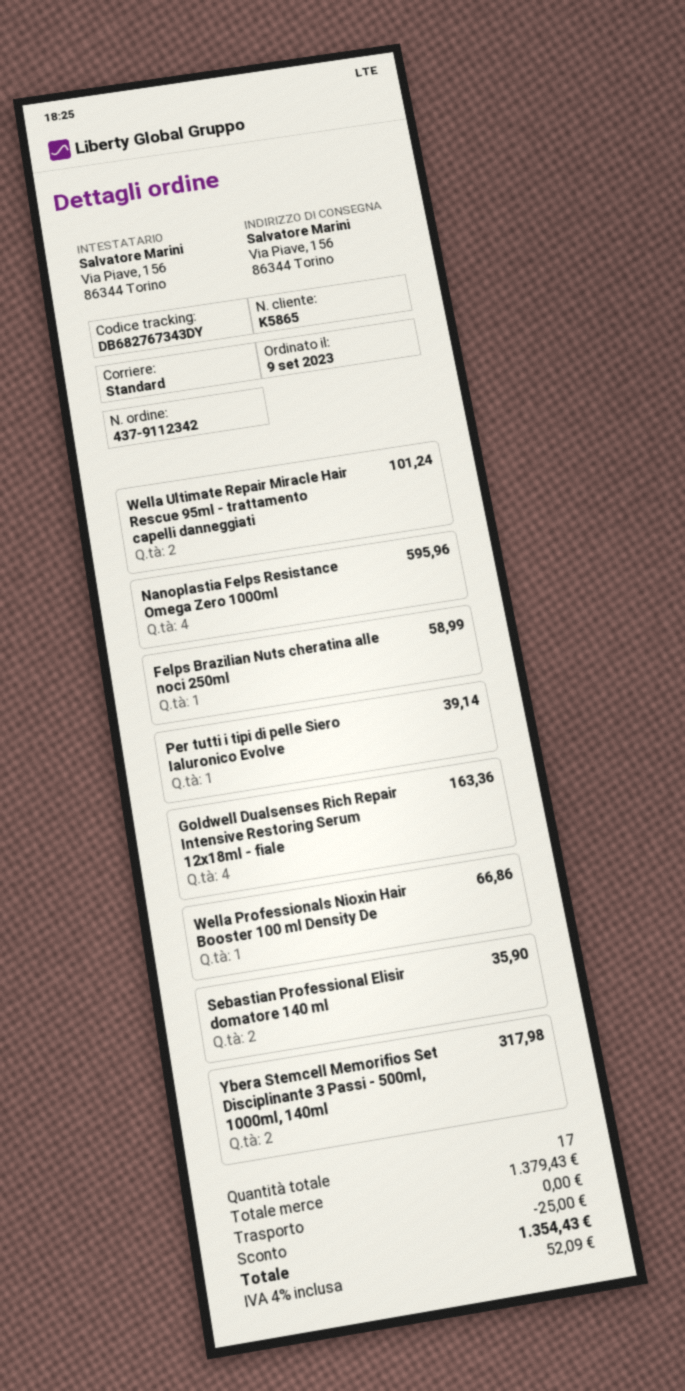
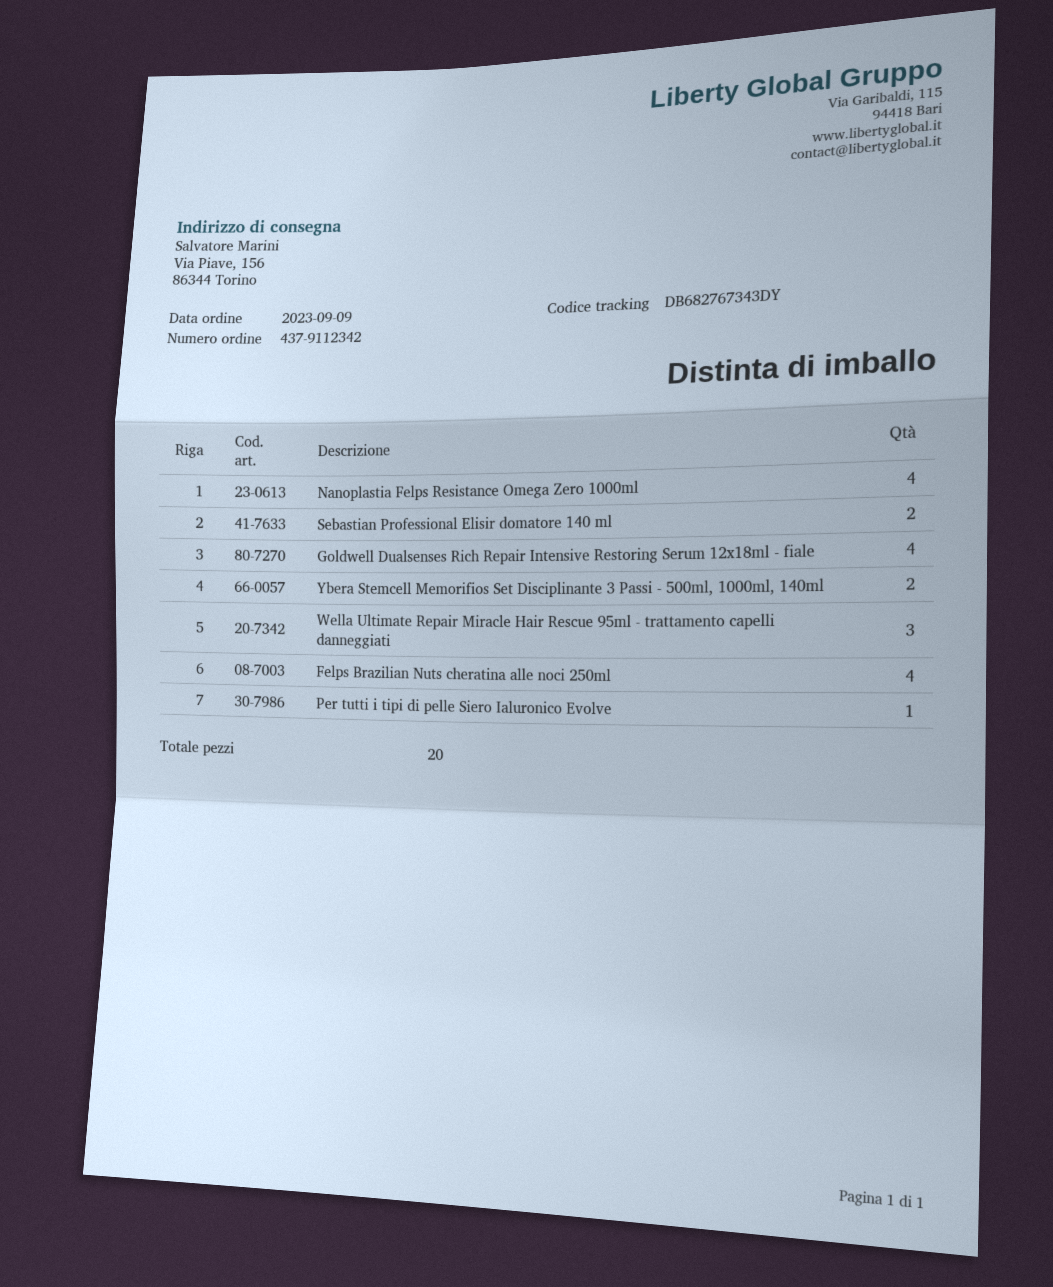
Wella Ultimate Repair Miracle Hair Rescue 95ml - trattamento capelli danneggiati: 2 -> 3
Felps Brazilian Nuts cheratina alle noci 250ml: 1 -> 4
Wella Professionals Nioxin Hair Booster 100 ml Density De: 1 -> none
total quantity: 17 -> 20

